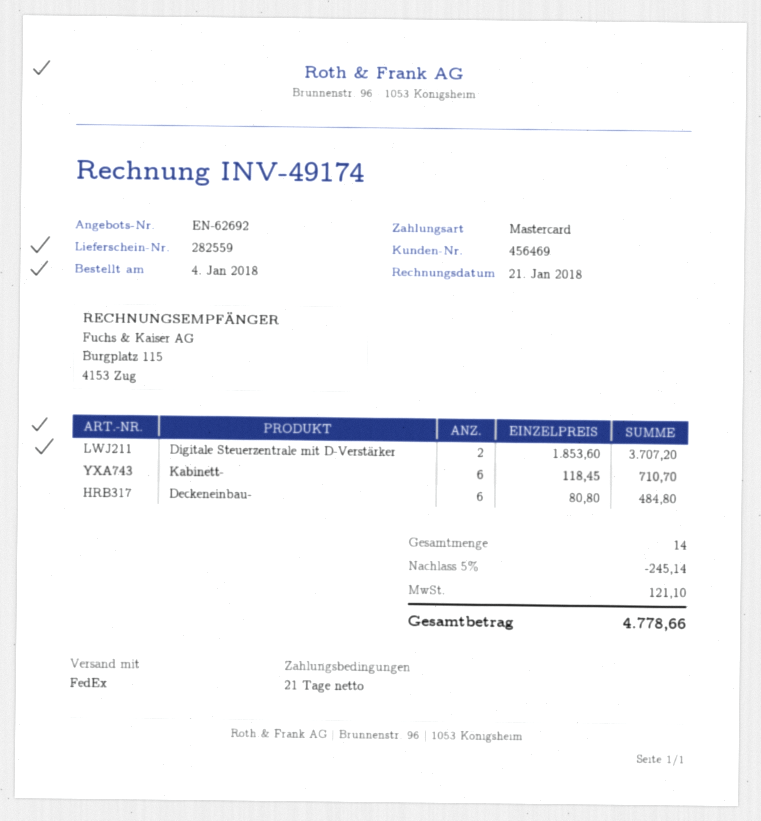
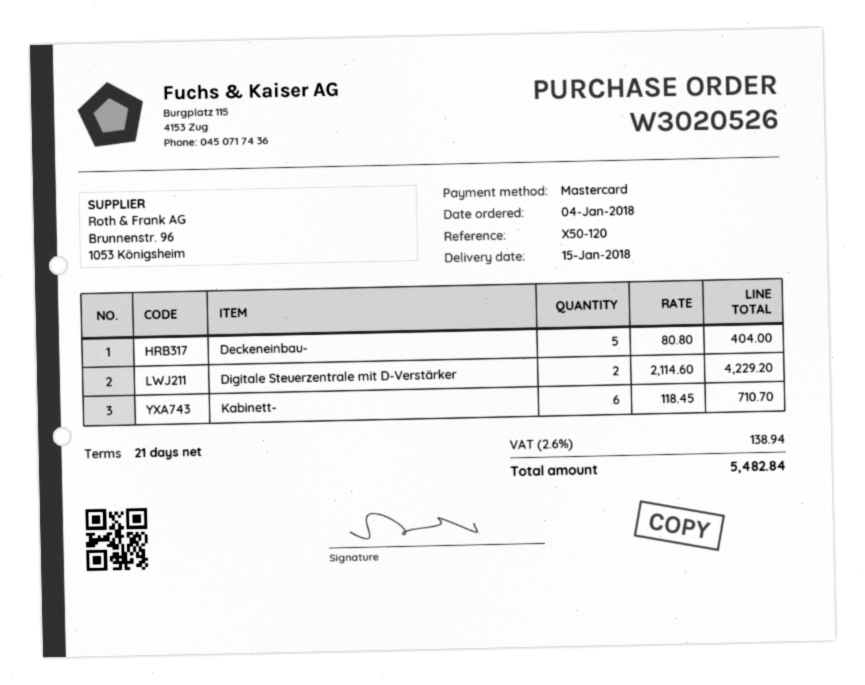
Digitale Steuerzentrale mit D-Verstärker: 2 x 1853.60 = 3707.20 -> 2 x 2114.60 = 4229.20
Deckeneinbau-: 6 x 80.80 = 484.80 -> 5 x 80.80 = 404.00
discount: 5% = 245.14 -> none
tax: 121.10 -> 138.94
total: 4778.66 -> 5482.84

